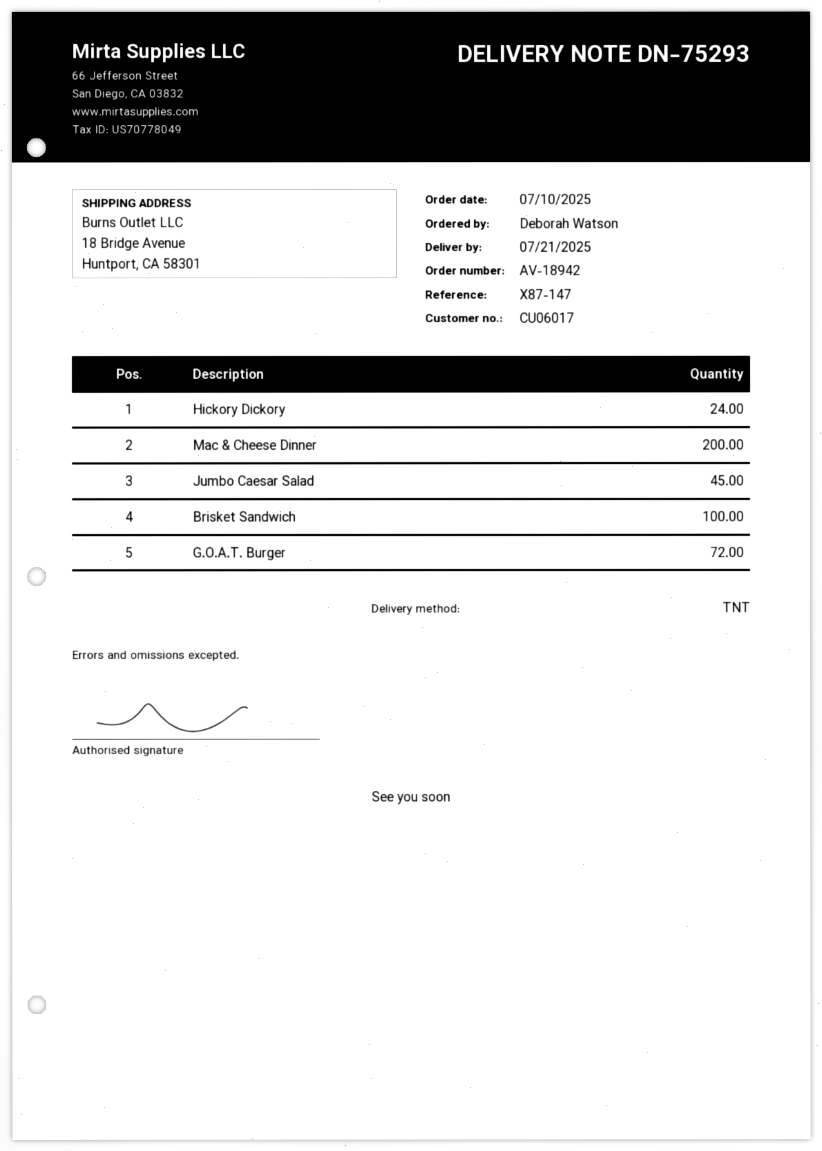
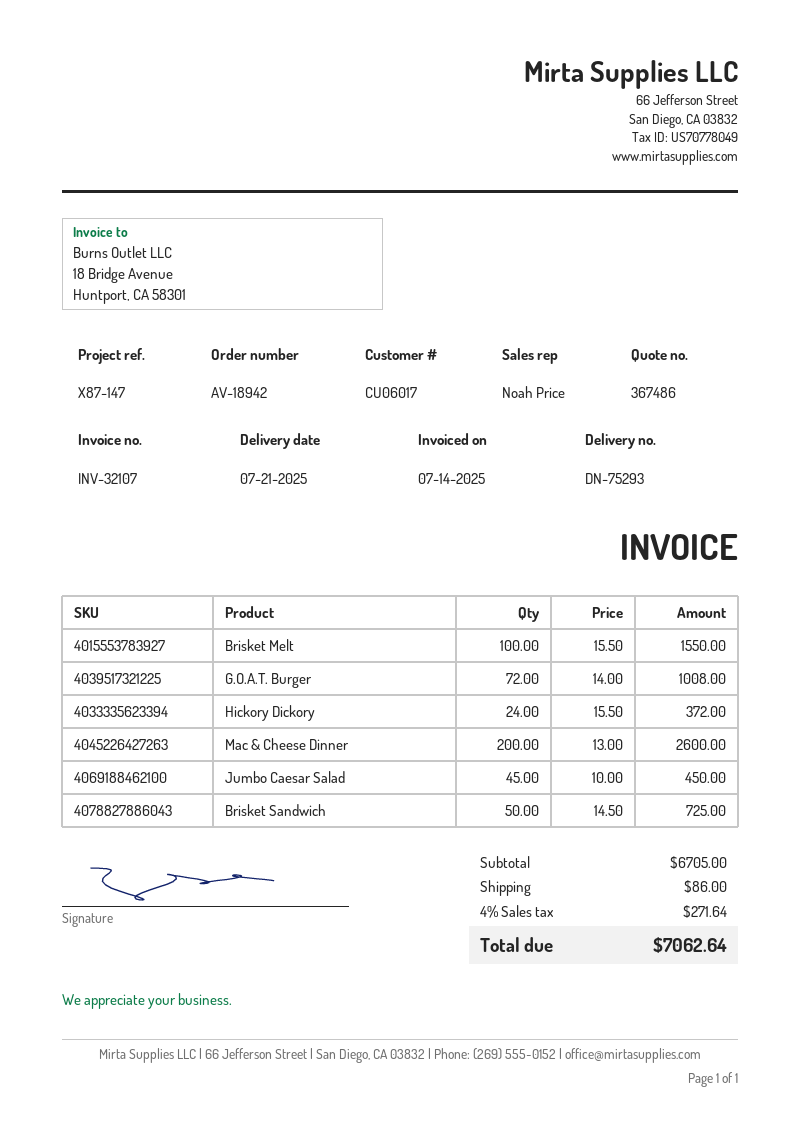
Brisket Sandwich: 100 -> 50
Brisket Melt: none -> 100

